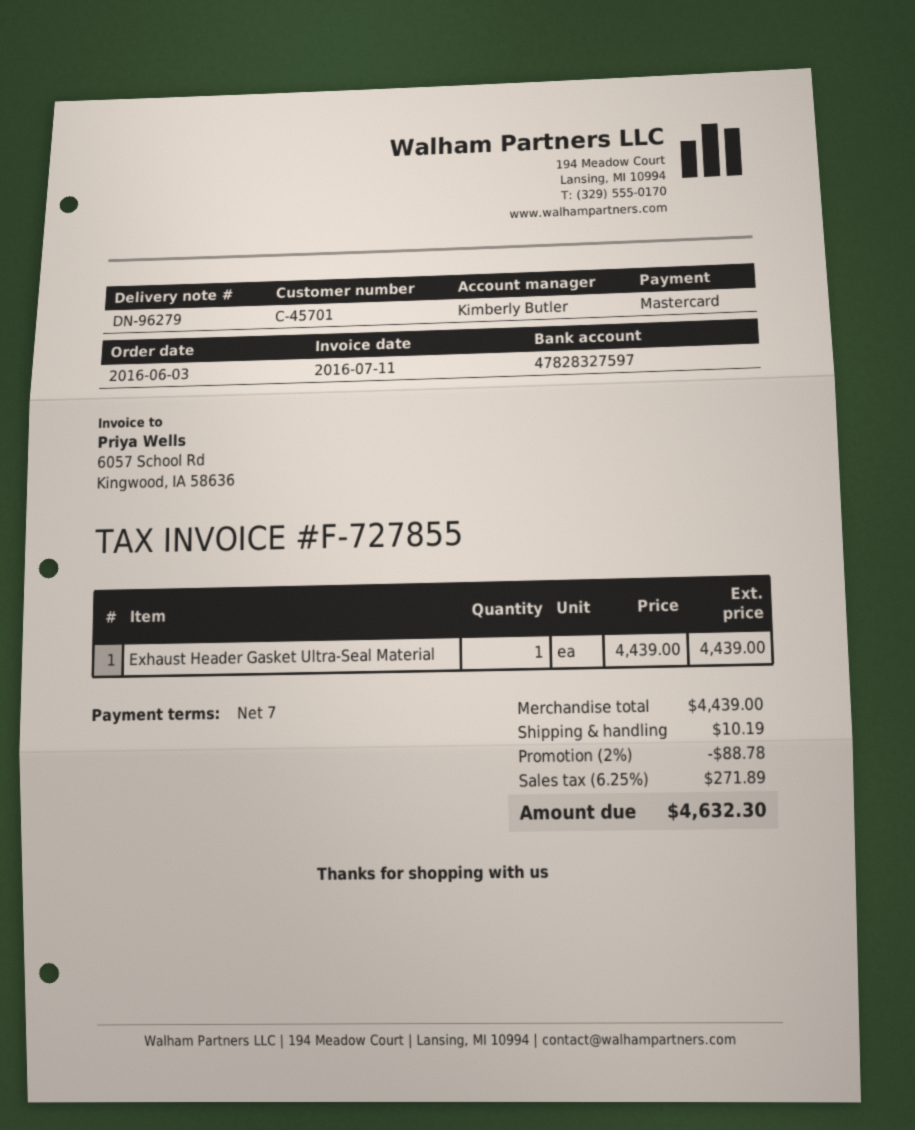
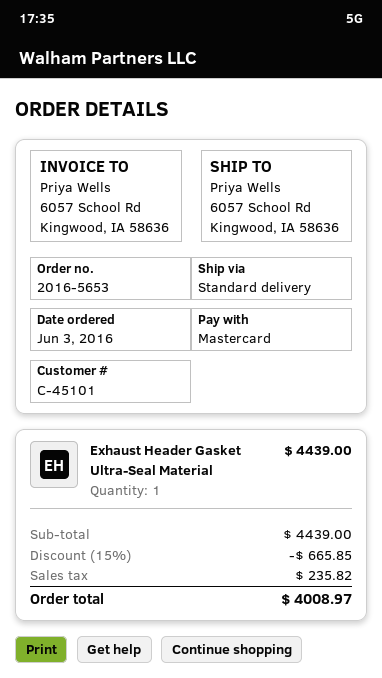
customer number: C-45701 -> C-45101
discount: 2% = 88.78 -> 15% = 665.85
shipping: 10.19 -> none
tax: 271.89 -> 235.82
total: 4632.30 -> 4008.97

